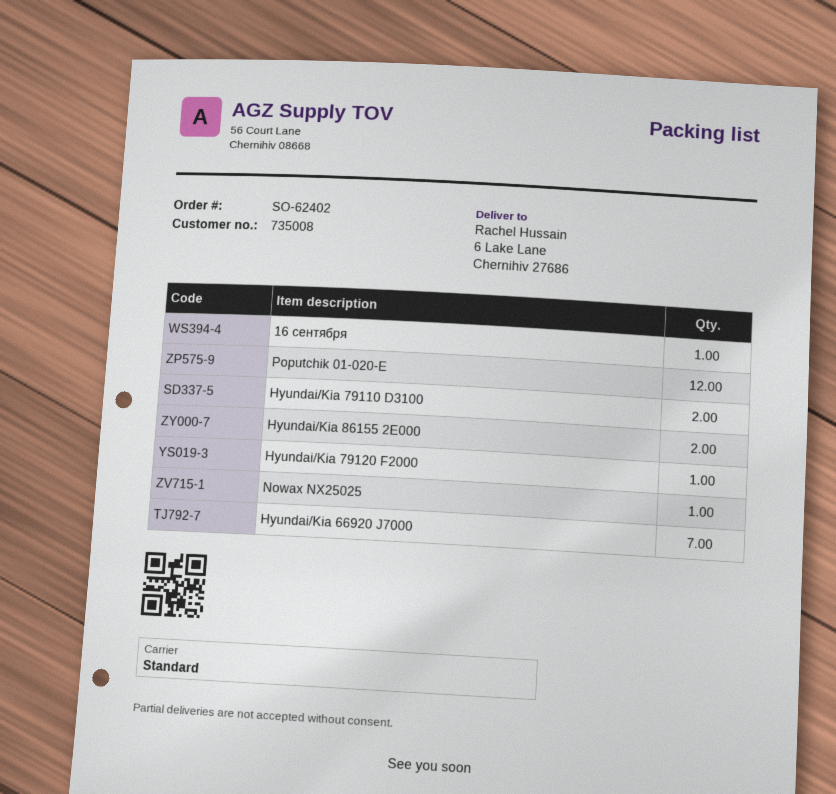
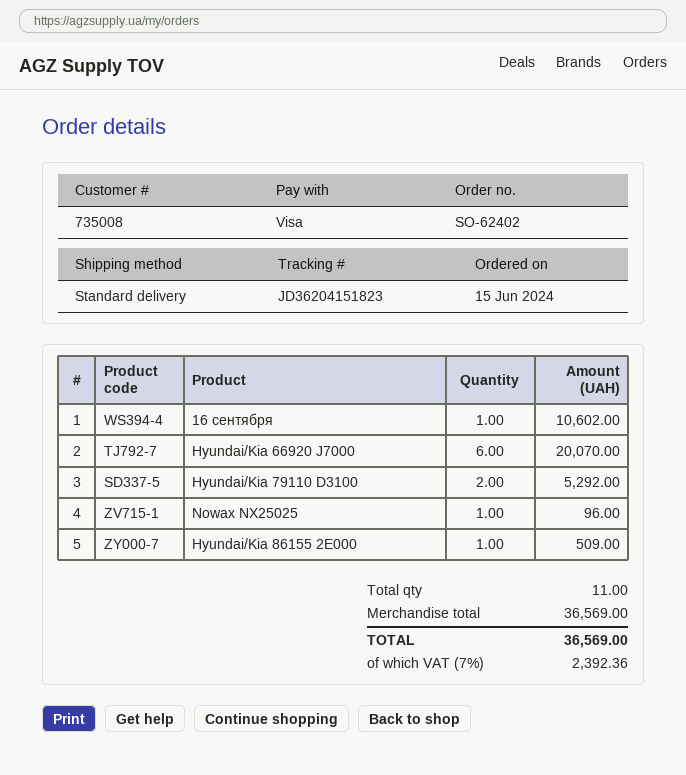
Poputchik 01-020-Е: 12 -> none
Hyundai/Kia 86155 2E000: 2 -> 1
Hyundai/Kia 79120 F2000: 1 -> none
Hyundai/Kia 66920 J7000: 7 -> 6

